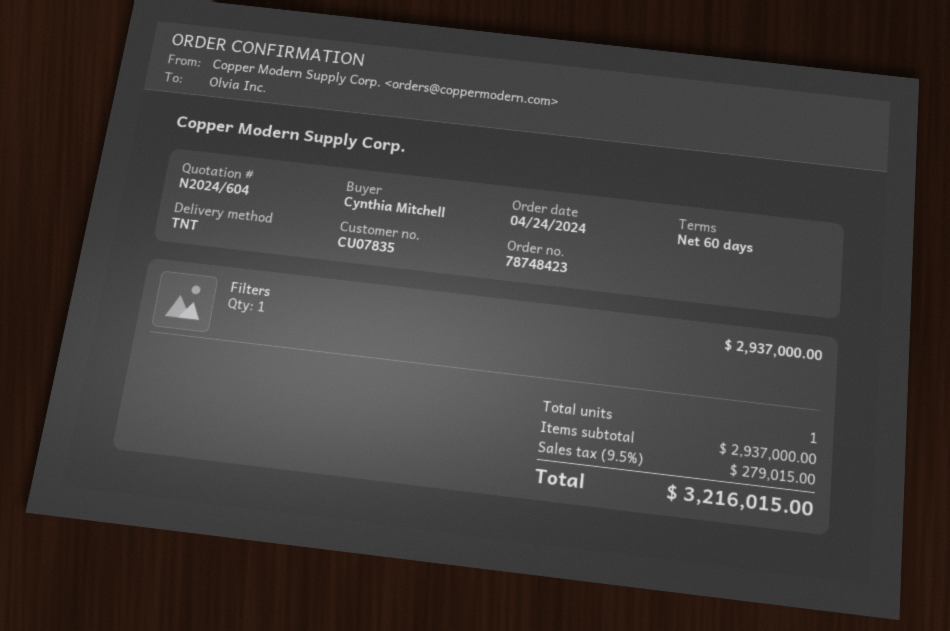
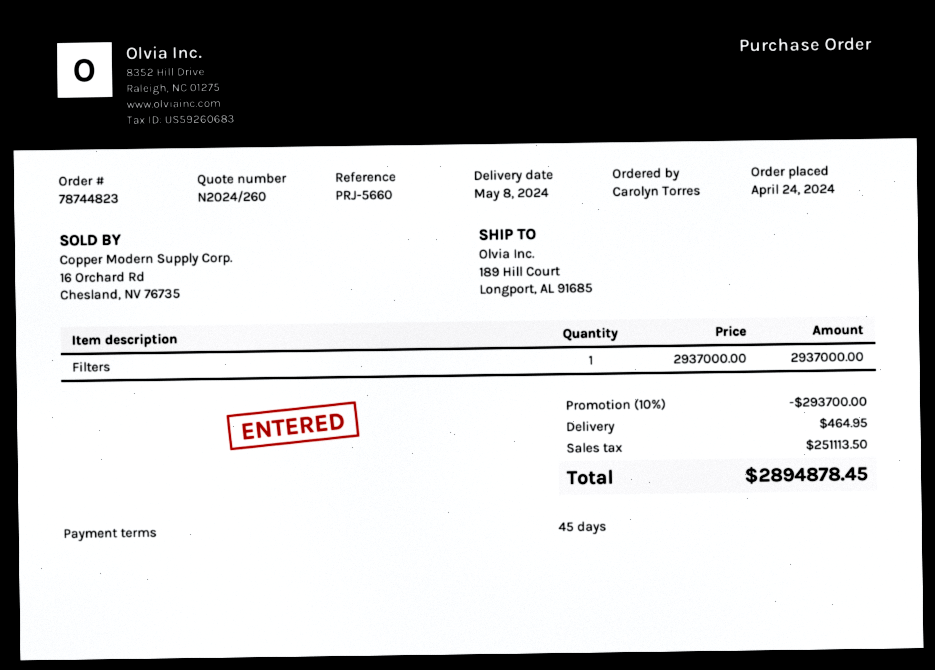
quote number: N2024/604 -> N2024/260
order number: 78748423 -> 78744823
payment terms: 60 days -> 45 days
ordered by: Cynthia Mitchell -> Carolyn Torres
discount: none -> 10% = 293700.00
shipping: none -> 464.95
tax: 279015.00 -> 251113.50
total: 3216015.00 -> 2894878.45

